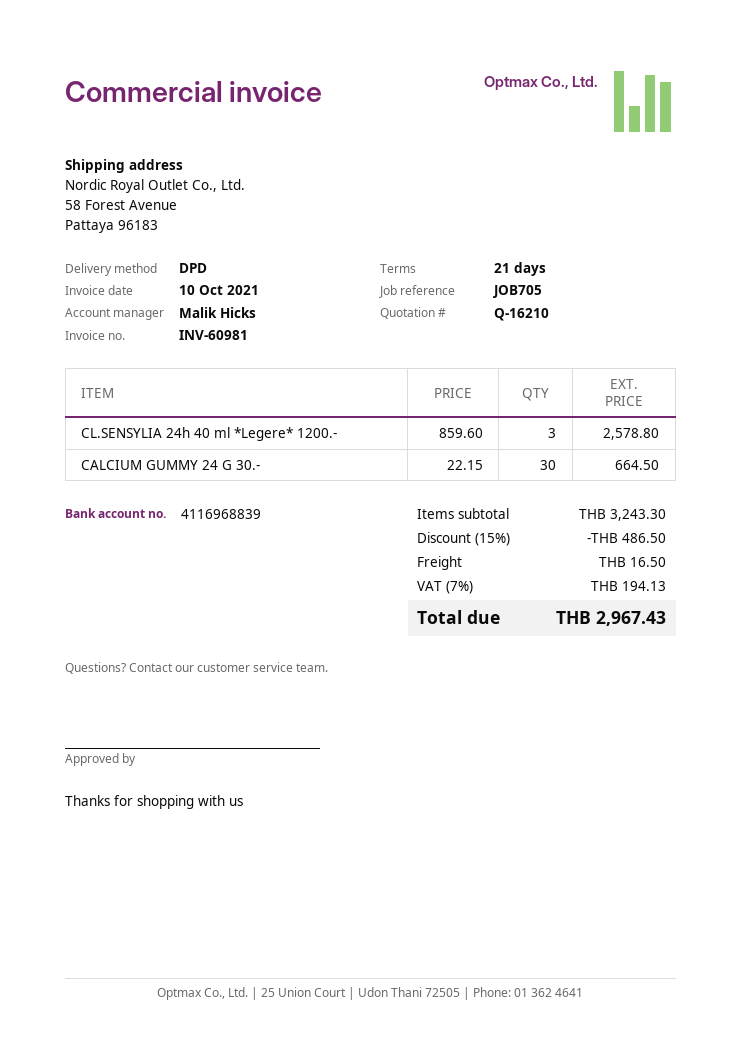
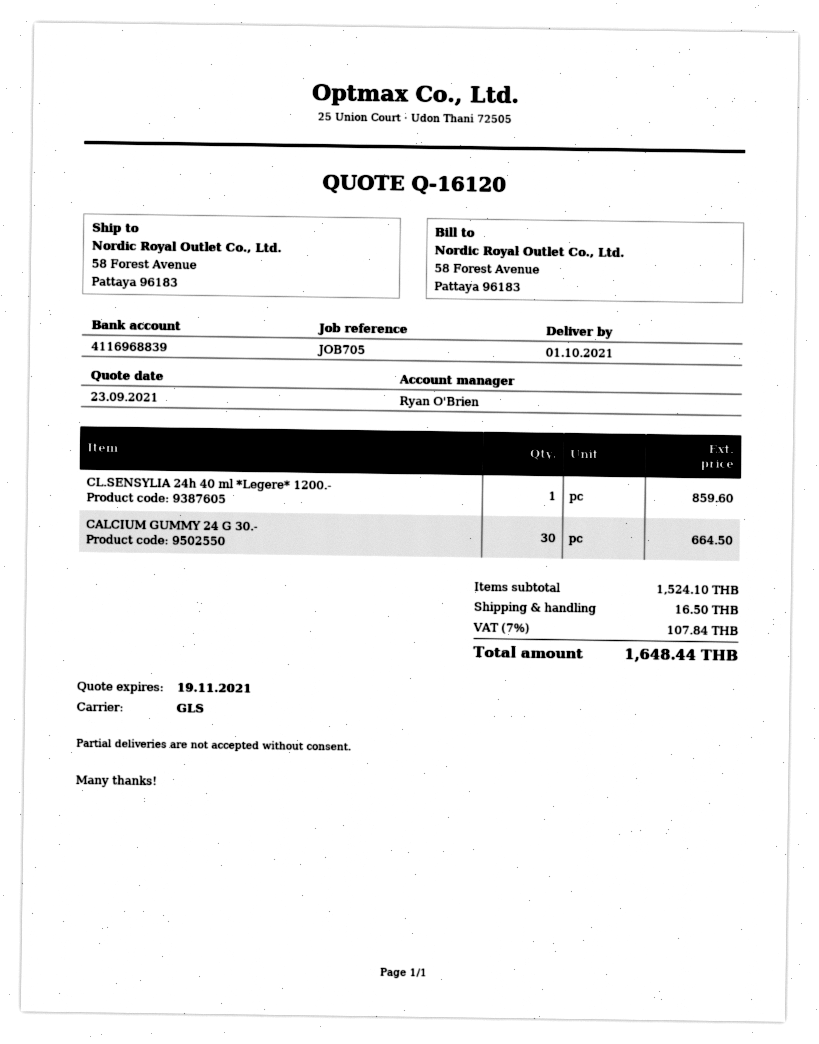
quote number: Q-16210 -> Q-16120
sales rep: Malik Hicks -> Ryan O'Brien
shipping method: DPD -> GLS
CL.SENSYLIA 24h 40 ml *Legere* 1200.-: 3 for 2578.80 -> 1 for 859.60
subtotal: 3243.30 -> 1524.10
discount: 15% = 486.50 -> none
tax: 7% = 194.13 -> 7% = 107.84
total: 2967.43 -> 1648.44

